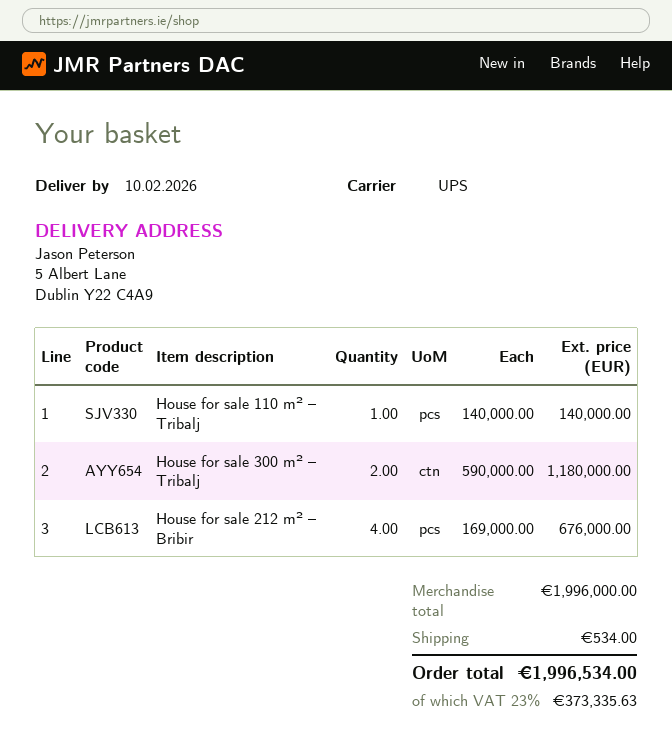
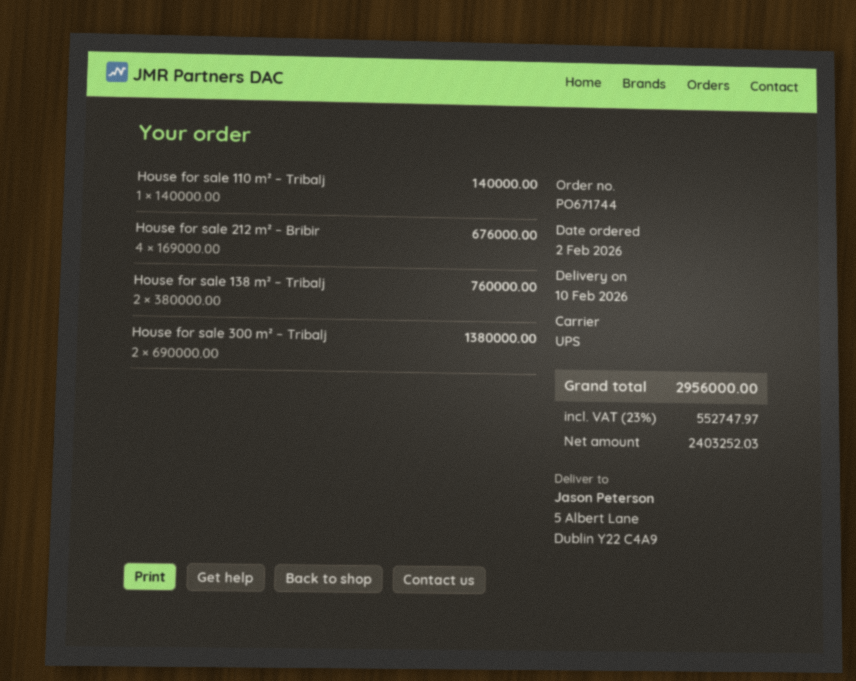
House for sale 300 m² – Tribalj: 2 x 590000.00 = 1180000.00 -> 2 x 690000.00 = 1380000.00
House for sale 138 m² – Tribalj: none -> 2 x 380000.00 = 760000.00
shipping: 534.00 -> none
tax: 23% = 373335.63 -> 23% = 552747.97
total: 1996534.00 -> 2956000.00

